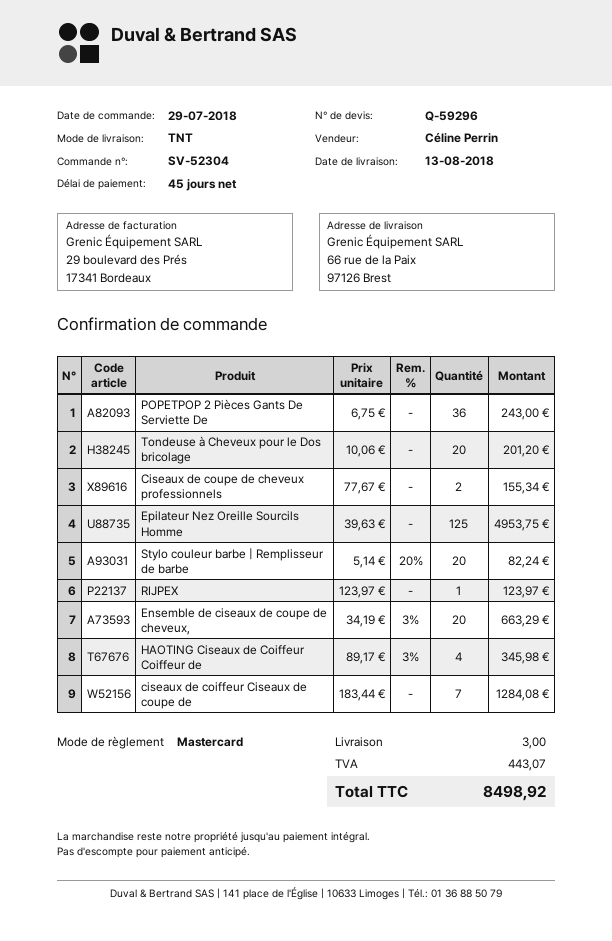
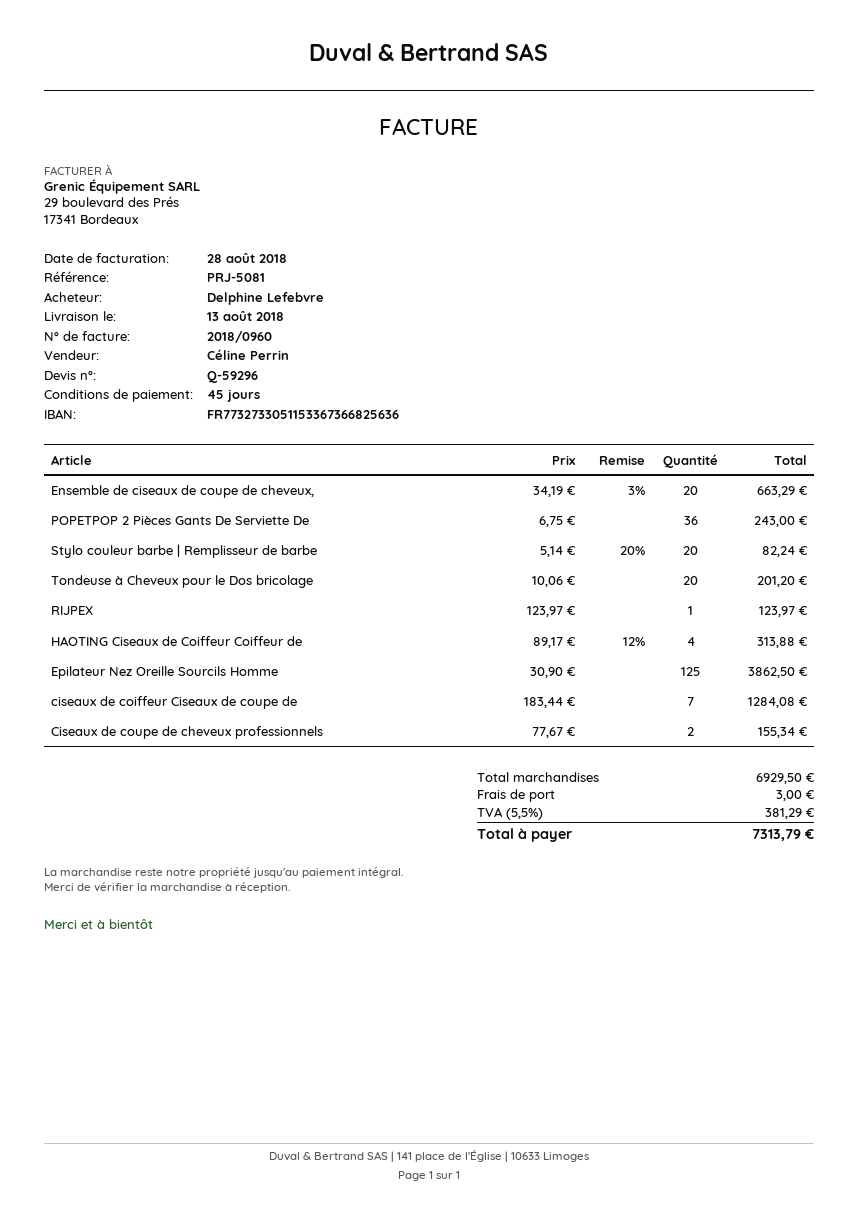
Epilateur Nez Oreille Sourcils Homme: 125 x 39.63 = 4953.75 -> 125 x 30.90 = 3862.50
HAOTING Ciseaux de Coiffeur Coiffeur de: 4 x 89.17 - 3% = 345.98 -> 4 x 89.17 - 12% = 313.88
tax: 443.07 -> 381.29
total: 8498.92 -> 7313.79

